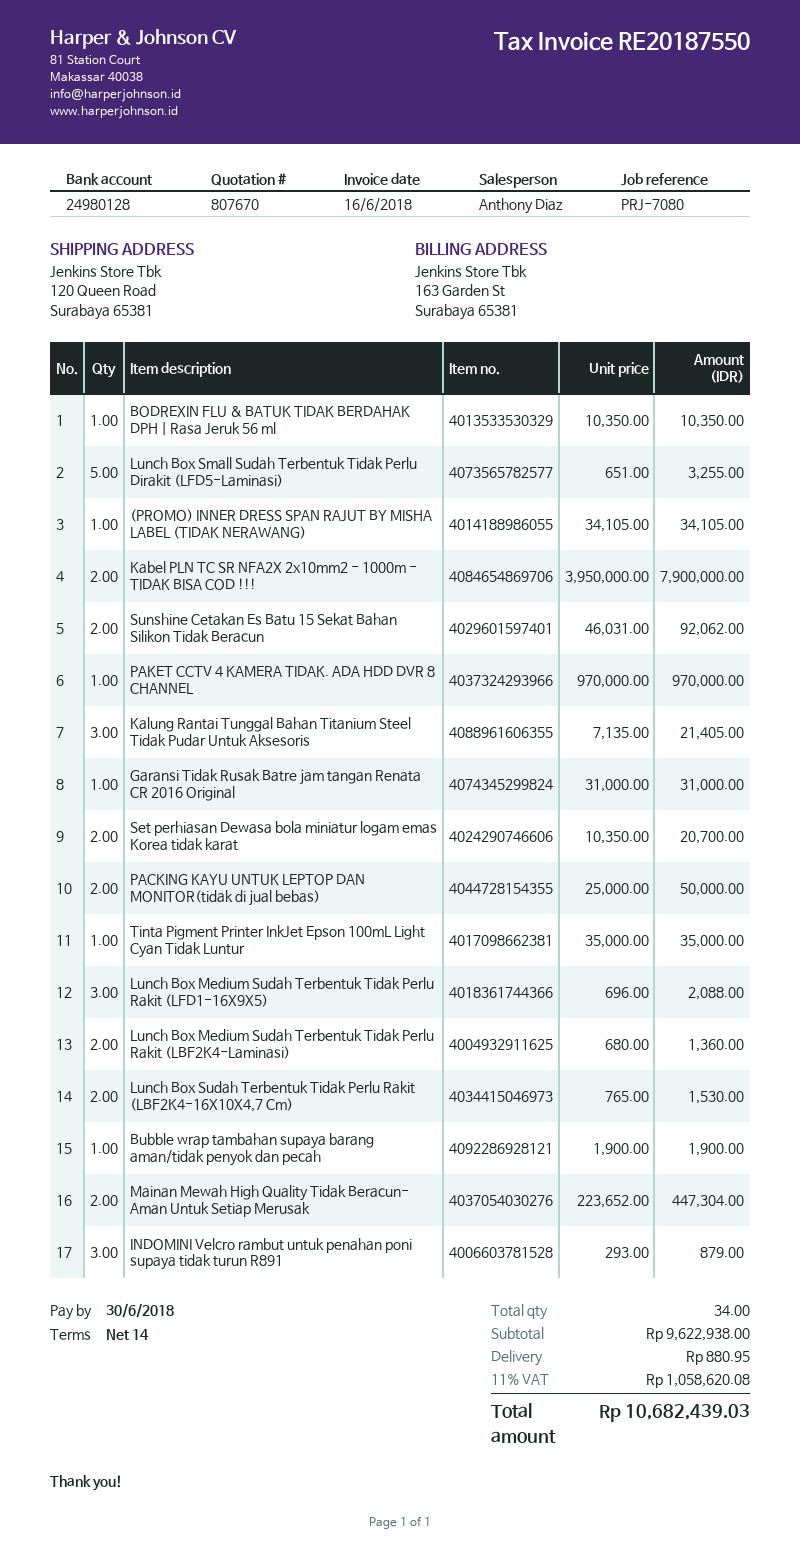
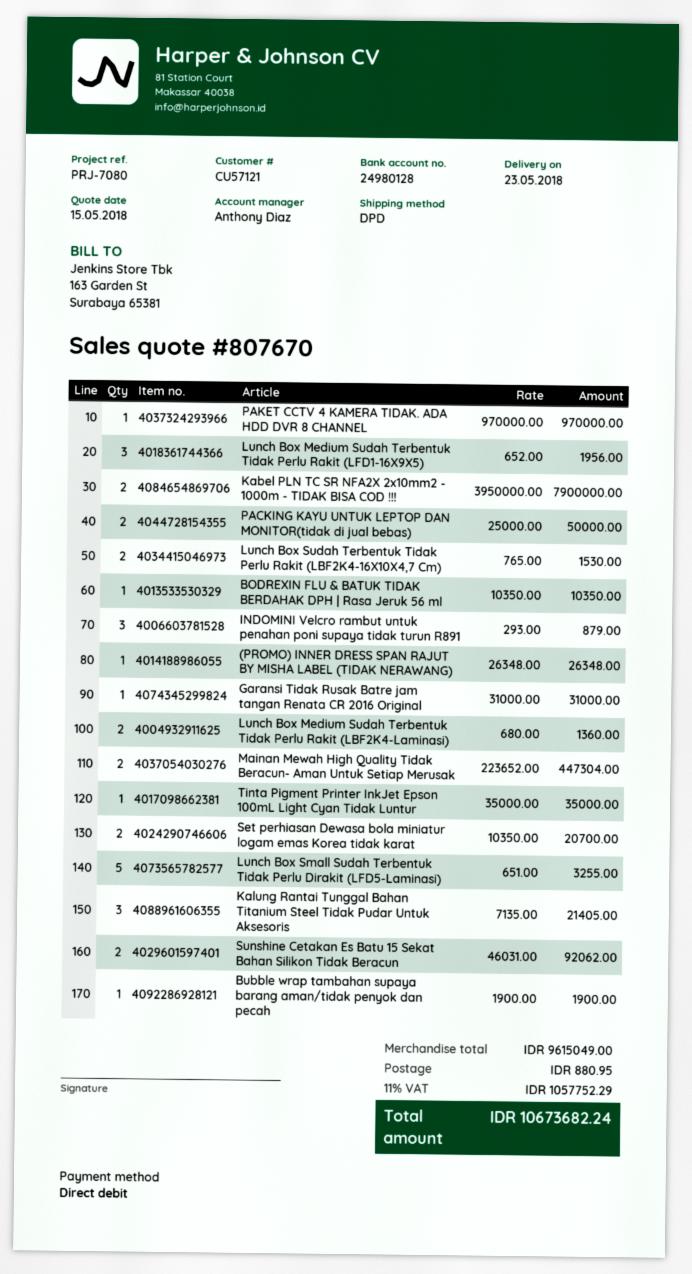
(PROMO) INNER DRESS SPAN RAJUT BY MISHA LABEL (TIDAK NERAWANG): 1 x 34105.00 = 34105.00 -> 1 x 26348.00 = 26348.00
Lunch Box Medium Sudah Terbentuk Tidak Perlu Rakit (LFD1-16X9X5): 3 x 696.00 = 2088.00 -> 3 x 652.00 = 1956.00
subtotal: 9622938.00 -> 9615049.00
tax: 11% = 1058620.08 -> 11% = 1057752.29
total: 10682439.03 -> 10673682.24

